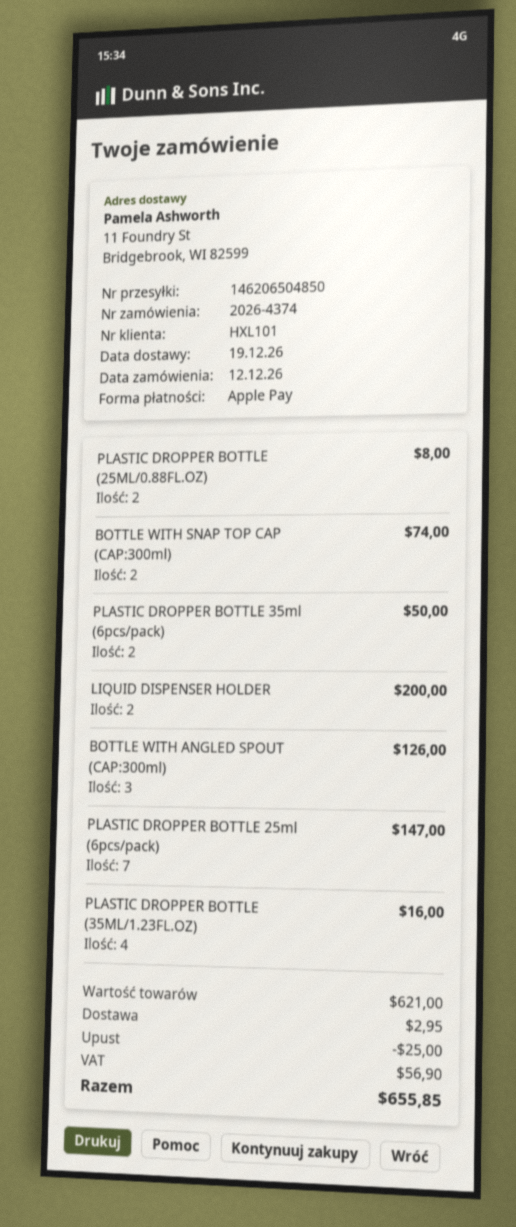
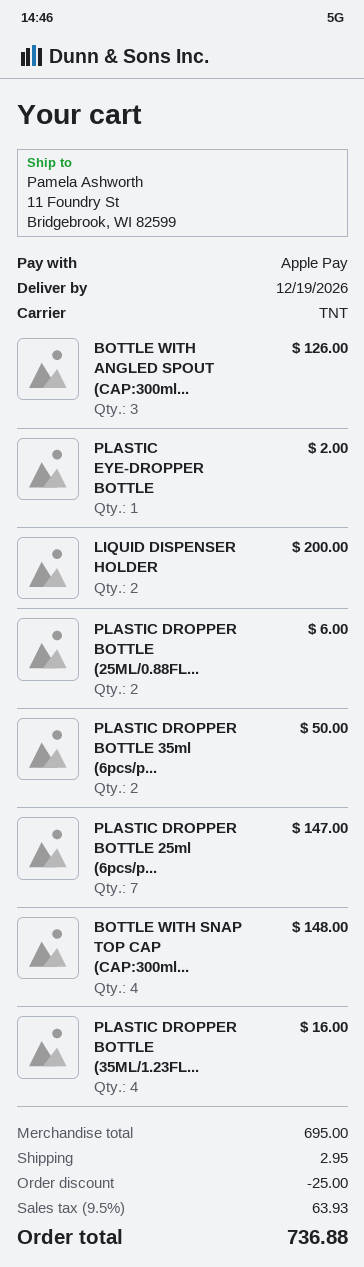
PLASTIC DROPPER BOTTLE (25ML/0.88FL.OZ): 2 for 8.00 -> 2 for 6.00
BOTTLE WITH SNAP TOP CAP (CAP:300ml): 2 for 74.00 -> 4 for 148.00
PLASTIC EYE-DROPPER BOTTLE: none -> 1 for 2.00
subtotal: 621.00 -> 695.00
tax: 56.90 -> 63.93
total: 655.85 -> 736.88

